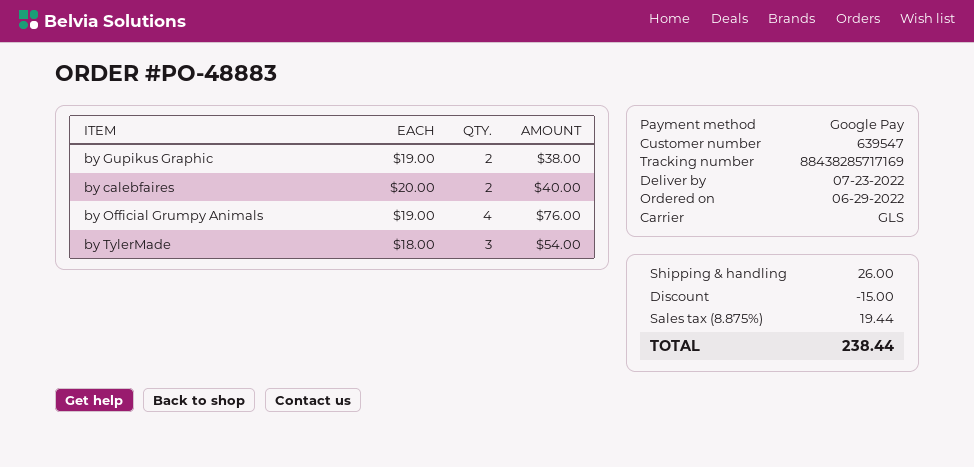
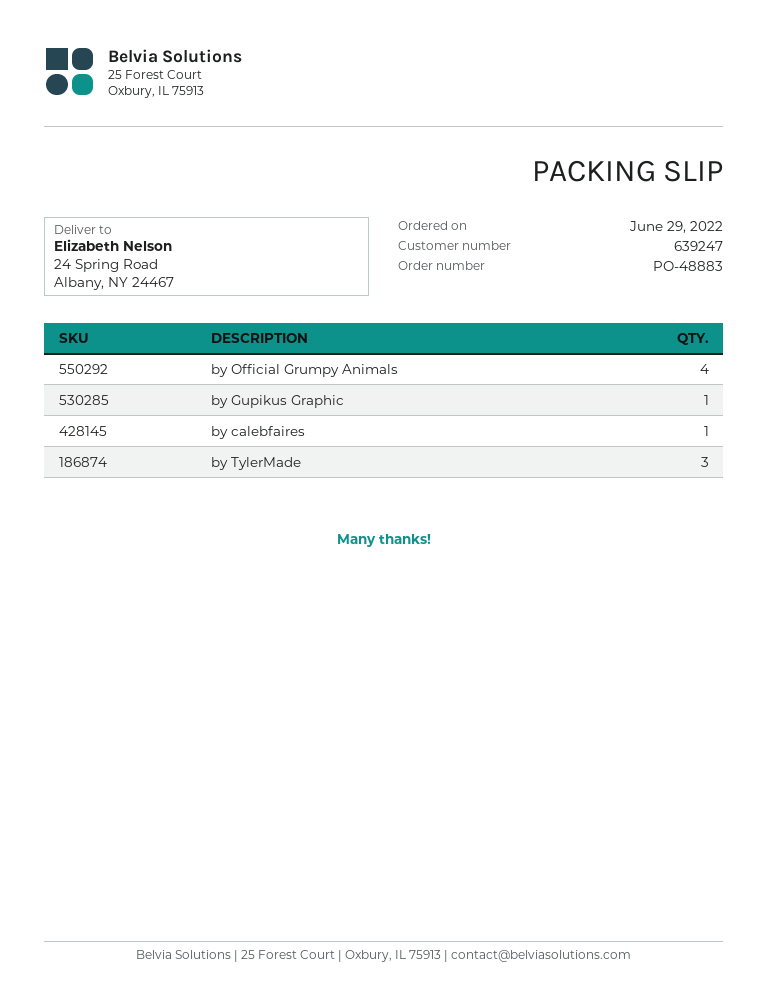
customer number: 639547 -> 639247
by Gupikus Graphic: 2 -> 1
by calebfaires: 2 -> 1

